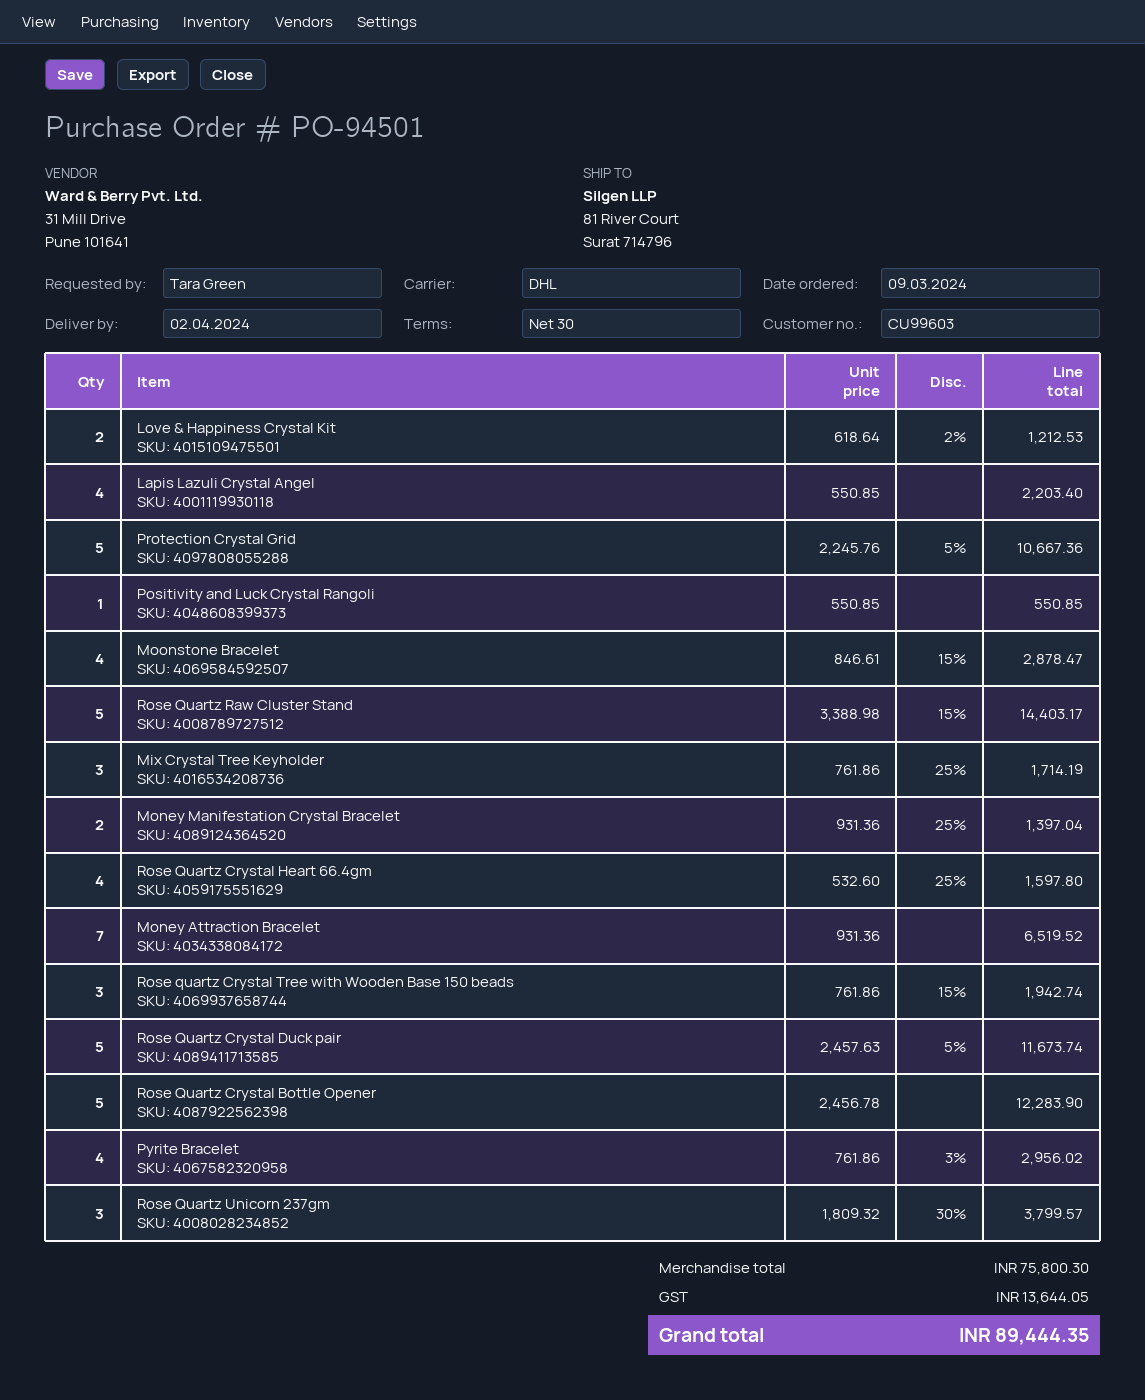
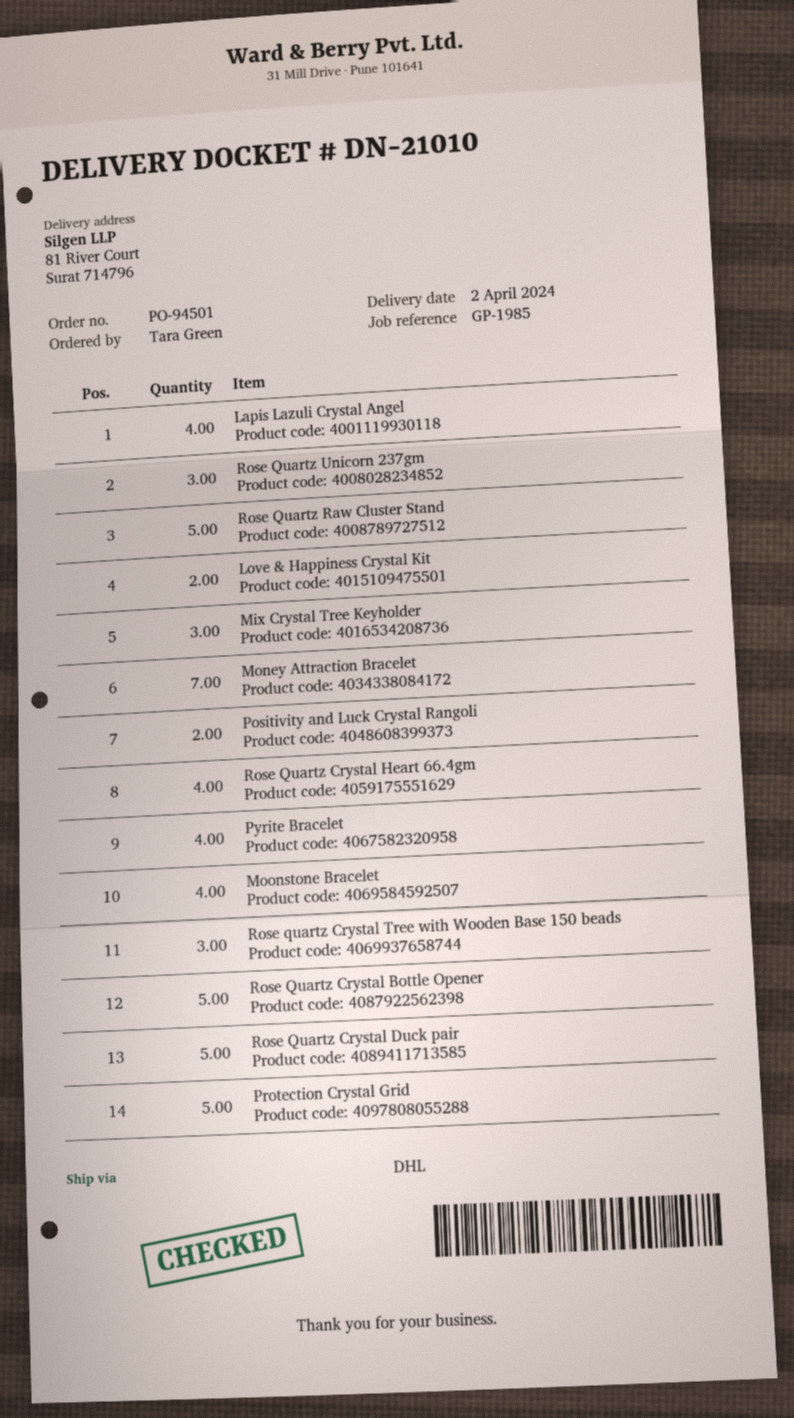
Positivity and Luck Crystal Rangoli: 1 -> 2
Money Manifestation Crystal Bracelet: 2 -> none

